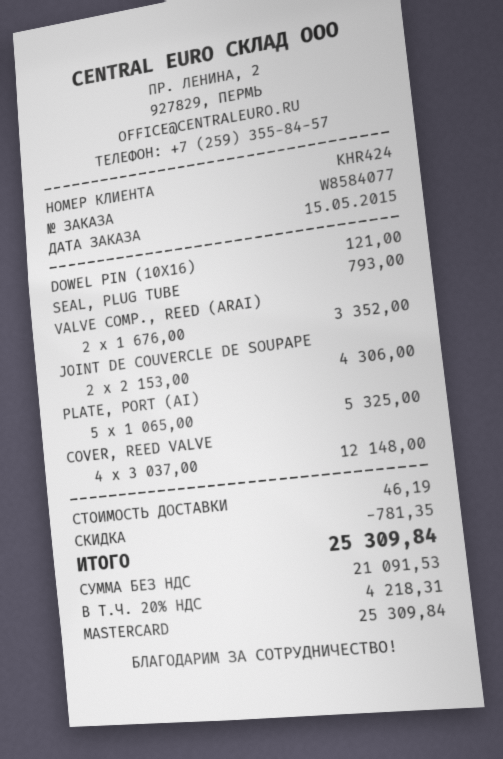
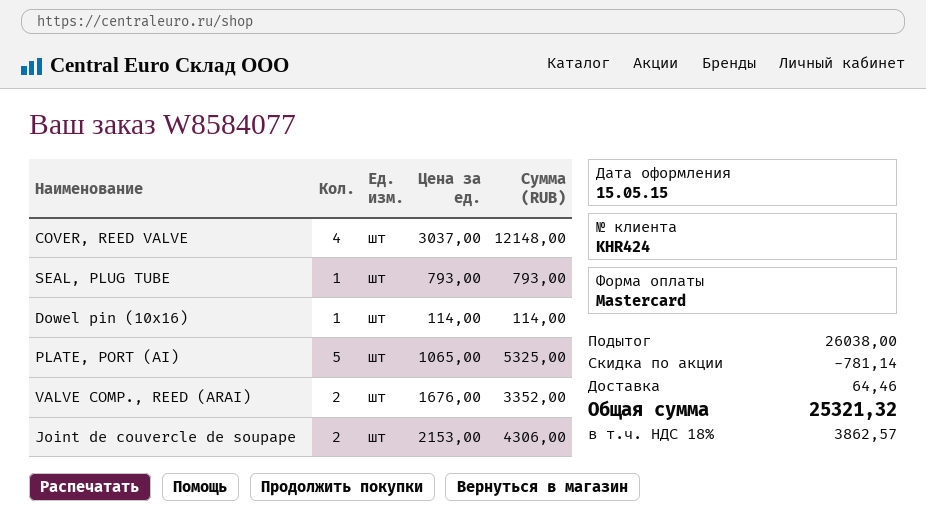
DOWEL PIN (10X16): 1 x 121.00 = 121.00 -> 1 x 114.00 = 114.00
discount: 781.35 -> 781.14
shipping: 46.19 -> 64.46
tax: 20% = 4218.31 -> 18% = 3862.57
total: 25309.84 -> 25321.32

